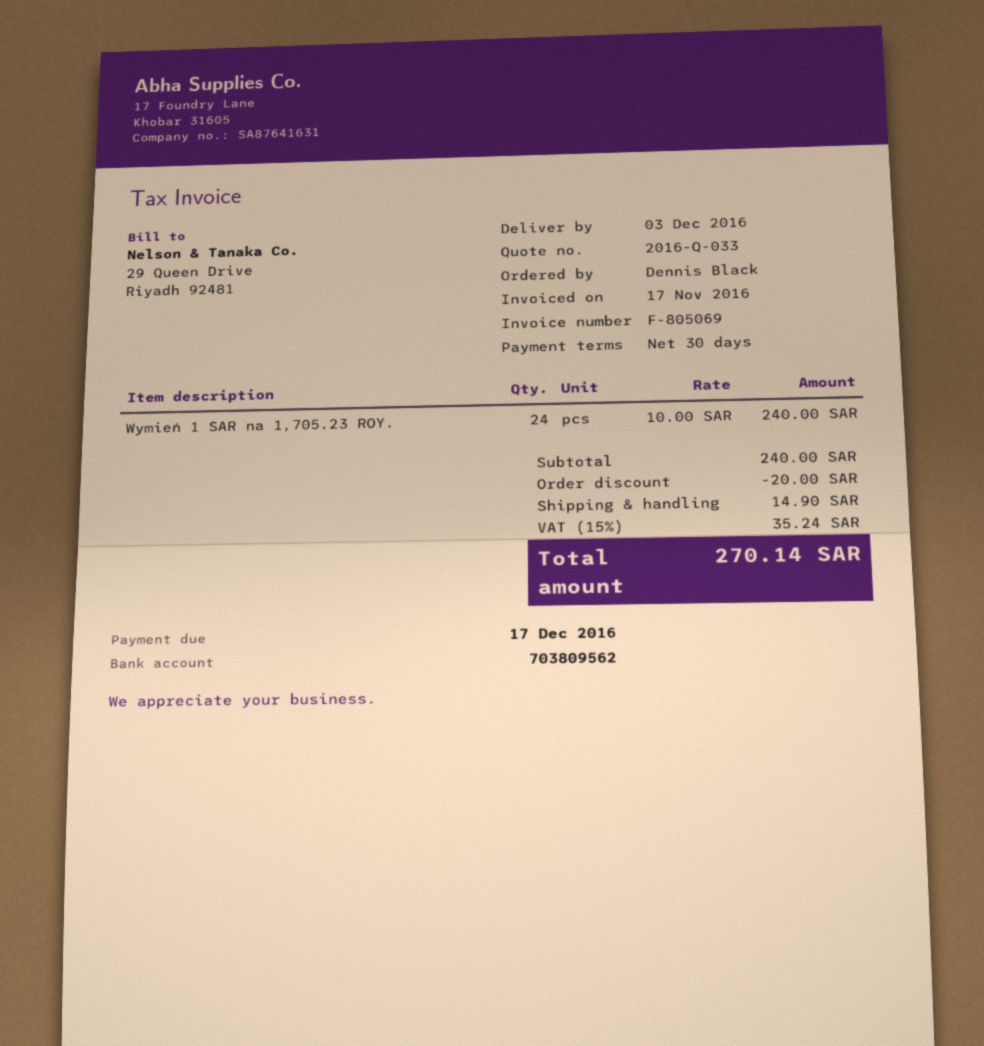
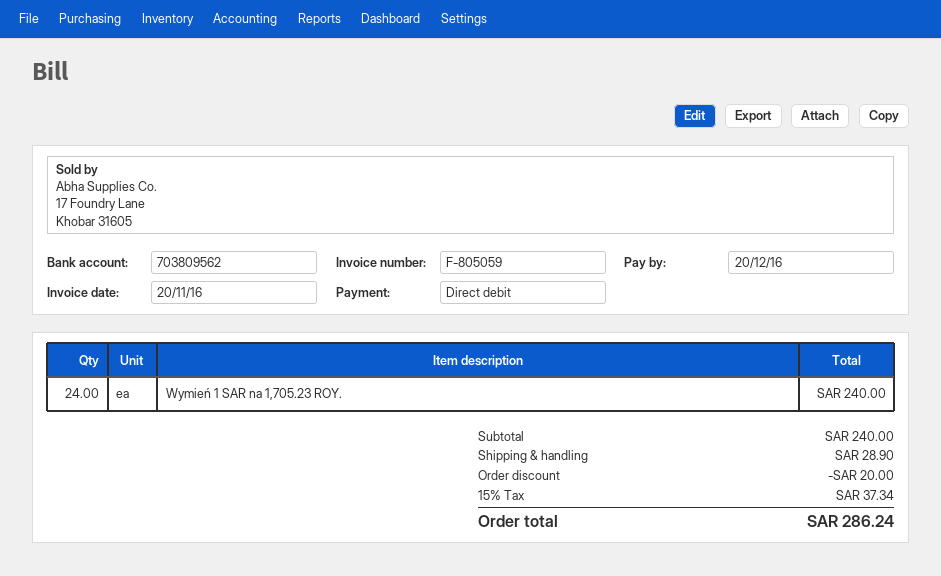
invoice number: F-805069 -> F-805059
invoice date: 2016-11-17 -> 2016-11-20
due date: 2016-12-17 -> 2016-12-20
shipping: 14.90 -> 28.90
tax: 15% = 35.24 -> 15% = 37.34
total: 270.14 -> 286.24

